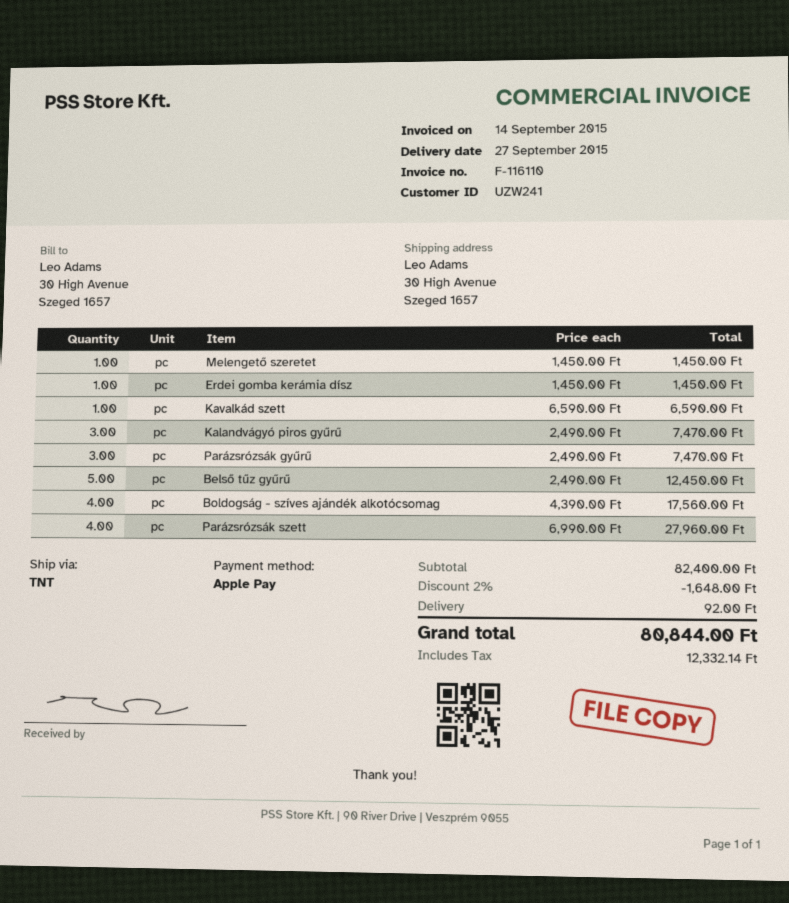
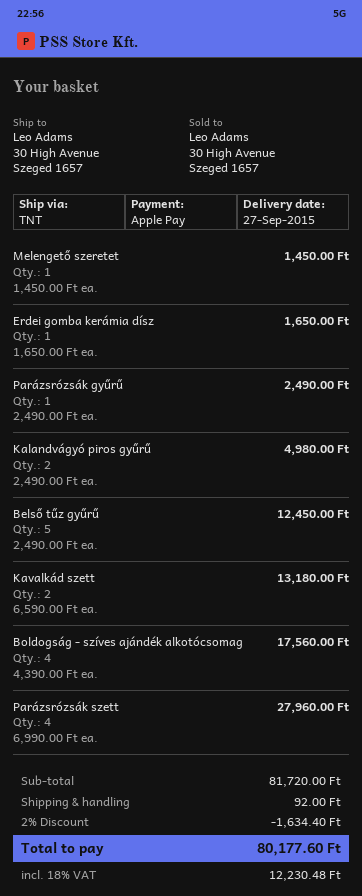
Erdei gomba kerámia dísz: 1 x 1450.00 = 1450.00 -> 1 x 1650.00 = 1650.00
Kavalkád szett: 1 x 6590.00 = 6590.00 -> 2 x 6590.00 = 13180.00
Kalandvágyó piros gyűrű: 3 x 2490.00 = 7470.00 -> 2 x 2490.00 = 4980.00
Parázsrózsák gyűrű: 3 x 2490.00 = 7470.00 -> 1 x 2490.00 = 2490.00
subtotal: 82400.00 -> 81720.00
discount: 2% = 1648.00 -> 2% = 1634.40
tax: 12332.14 -> 12230.48
total: 80844.00 -> 80177.60

